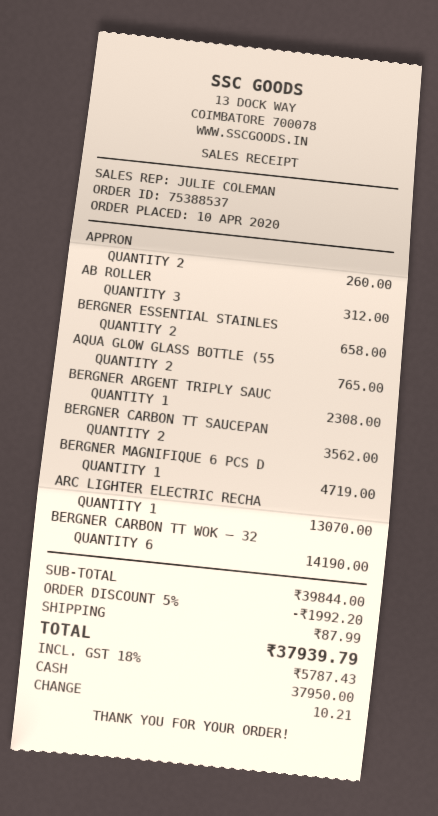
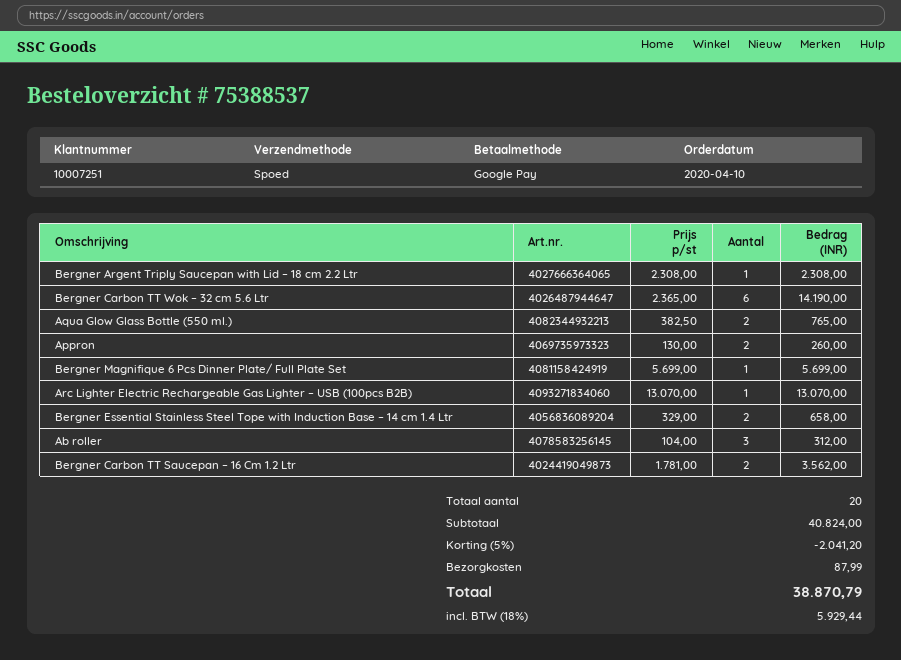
payment method: cash -> Google Pay
BERGNER MAGNIFIQUE 6 PCS D: 1 for 4719.00 -> 1 for 5699.00
subtotal: 39844.00 -> 40824.00
discount: 5% = 1992.20 -> 5% = 2041.20
tax: 18% = 5787.43 -> 18% = 5929.44
total: 37939.79 -> 38870.79

